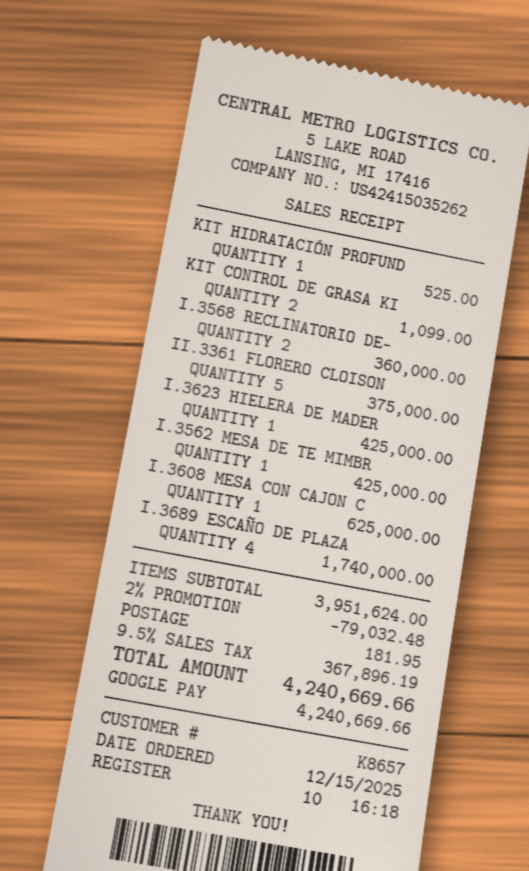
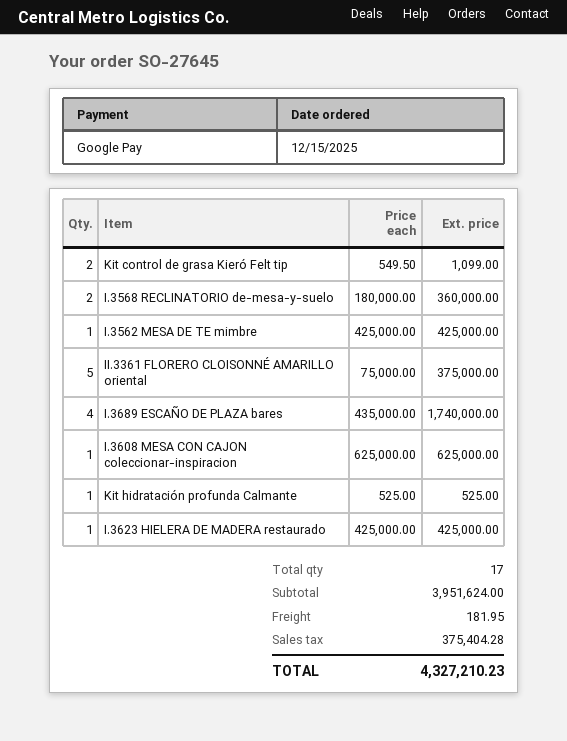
discount: 2% = 79032.48 -> none
tax: 367896.19 -> 375404.28
total: 4240669.66 -> 4327210.23

